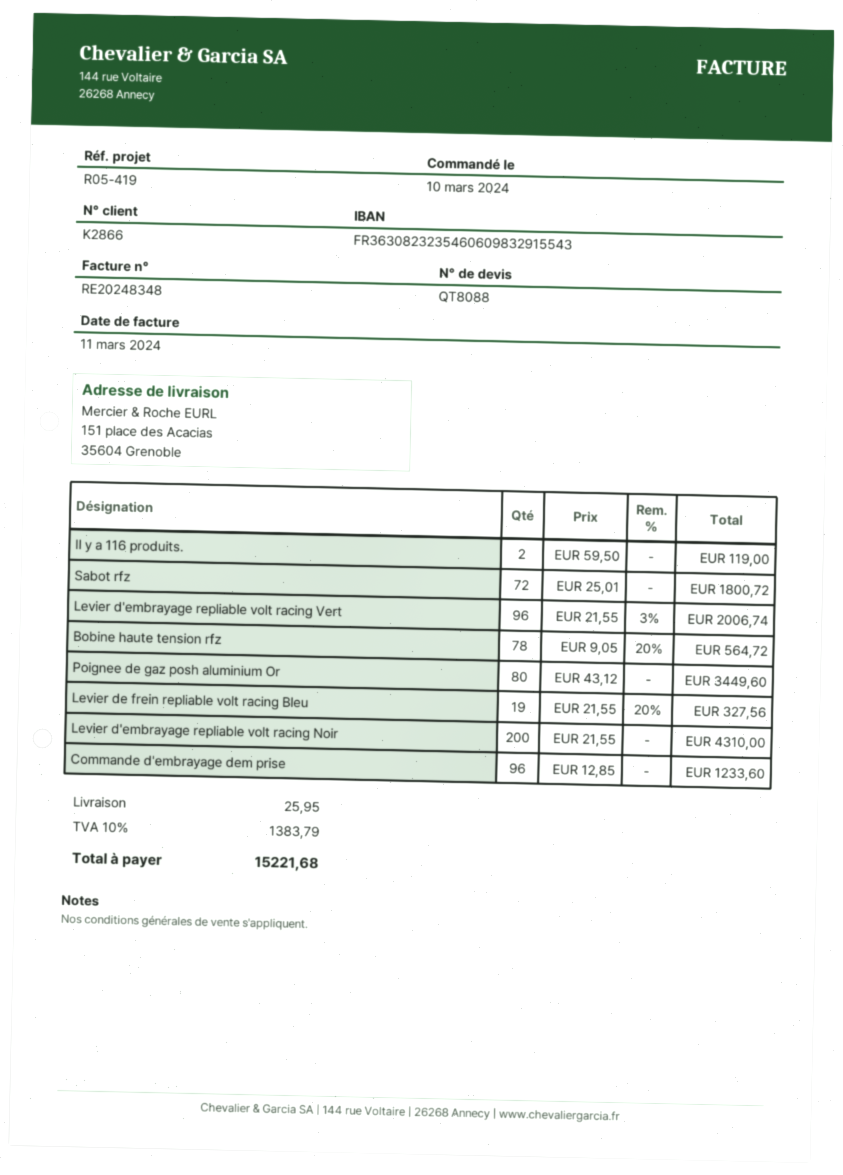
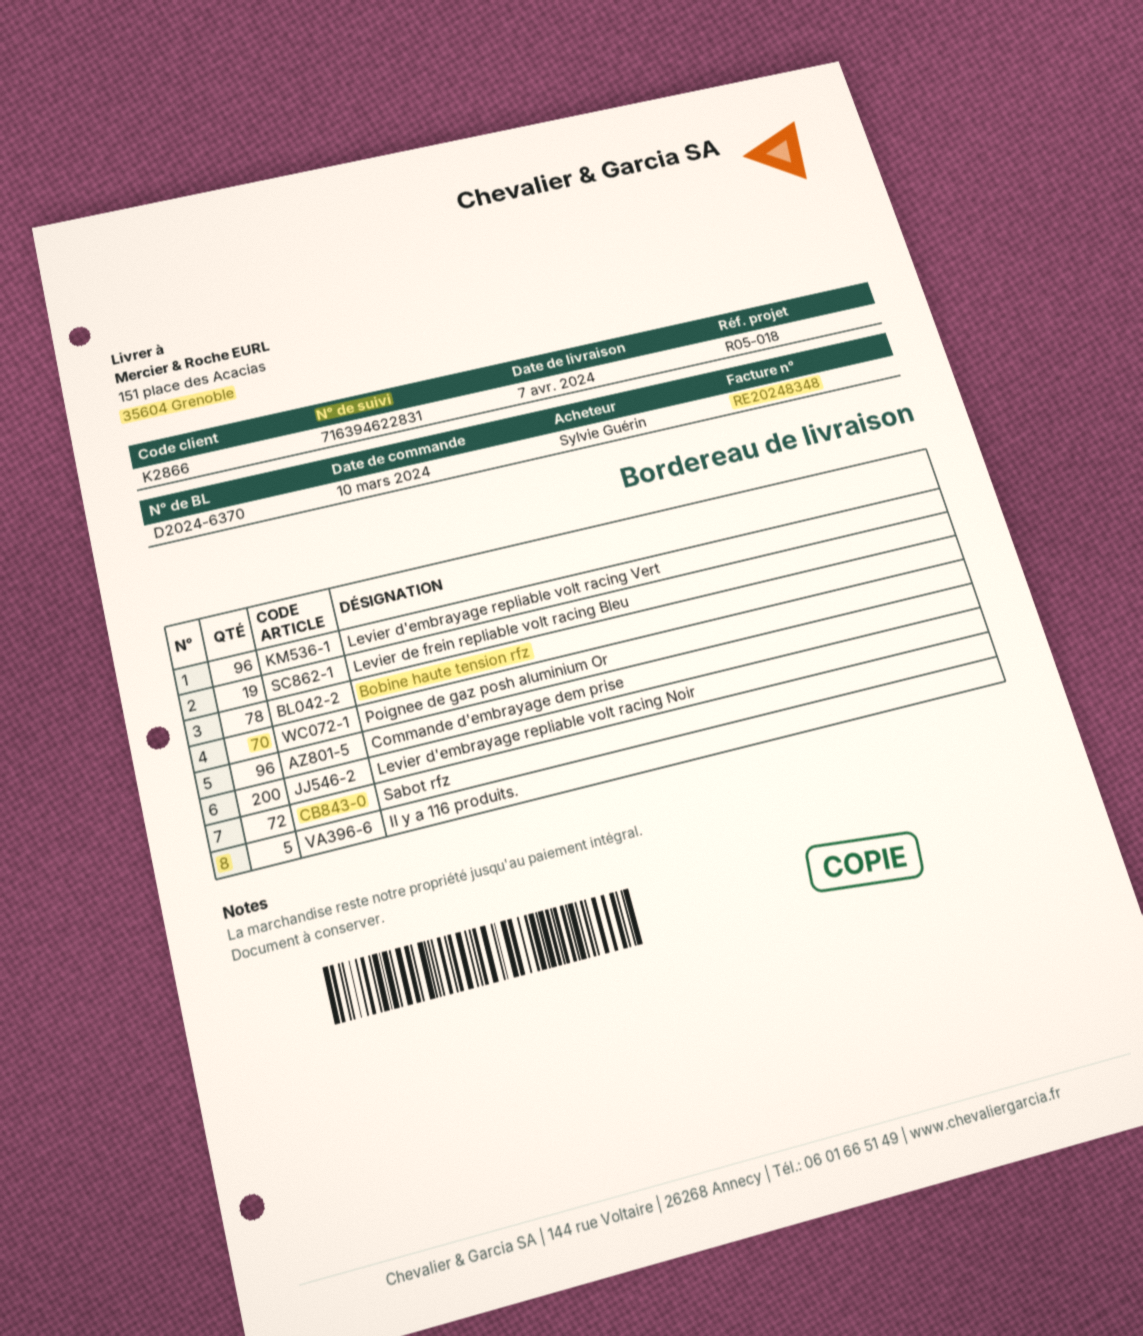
reference: R05-419 -> R05-018
Il y a 116 produits.: 2 -> 5
Poignee de gaz posh aluminium Or: 80 -> 70

